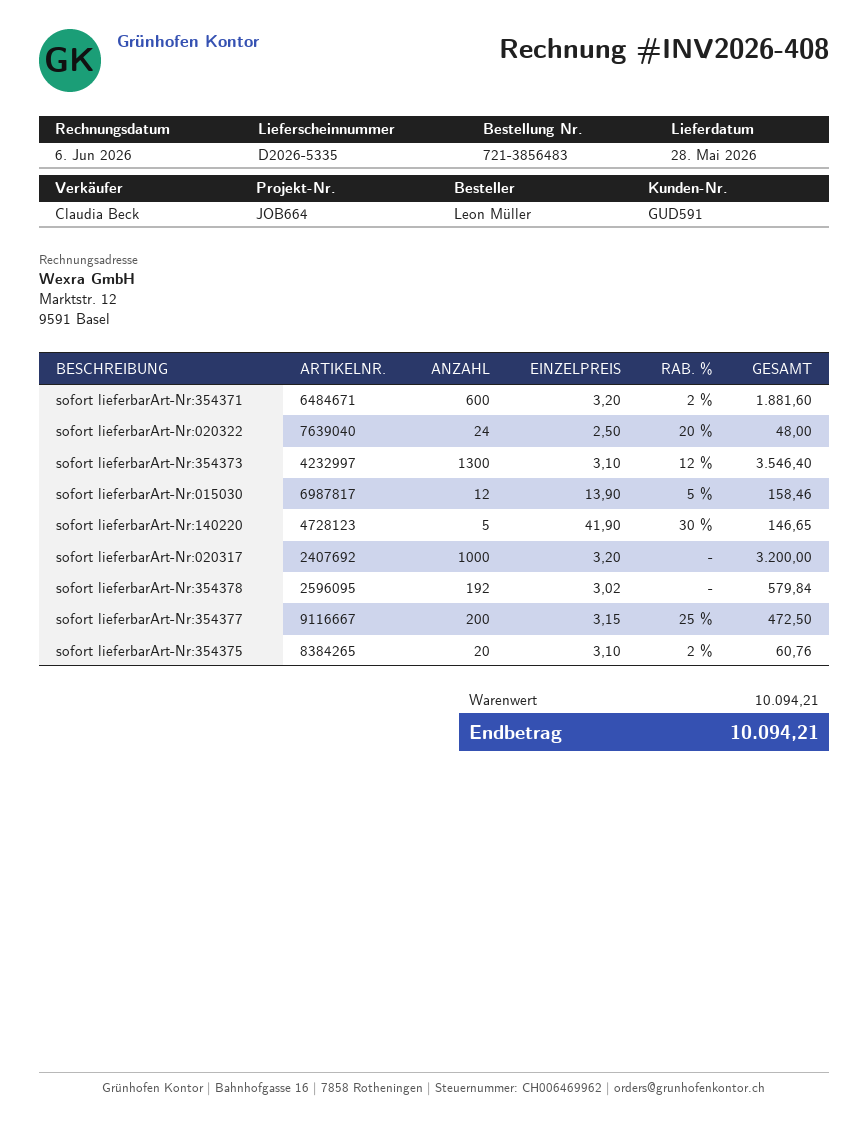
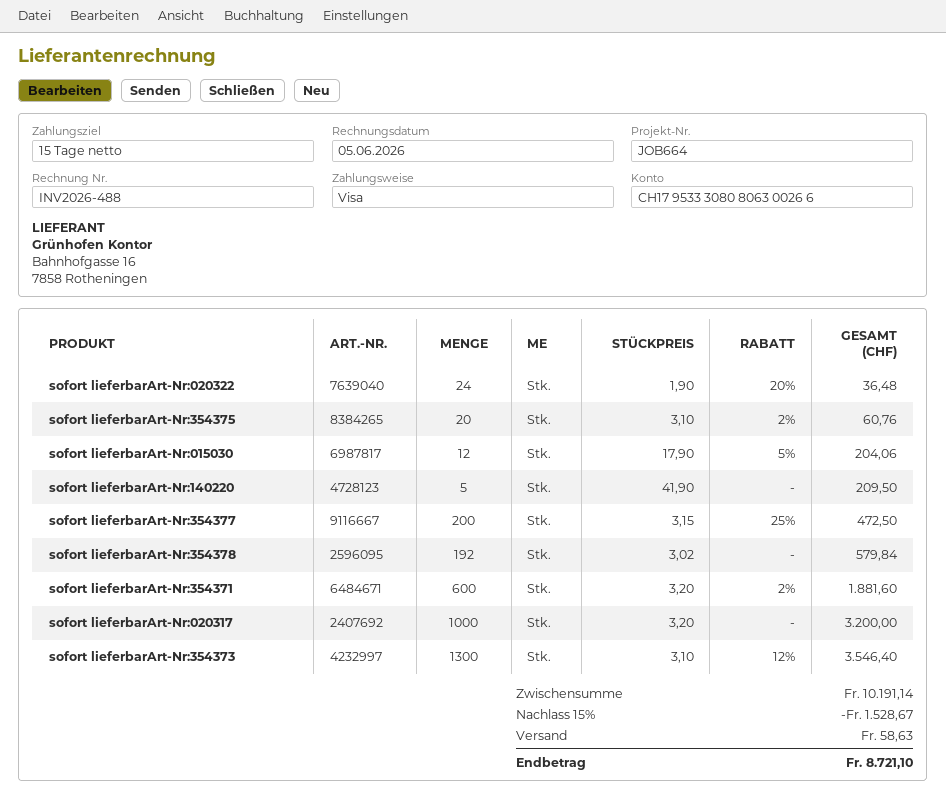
invoice number: INV2026-408 -> INV2026-488
invoice date: 2026-06-06 -> 2026-06-05
sofort lieferbarArt-Nr:020322: 24 x 2.50 - 20% = 48.00 -> 24 x 1.90 - 20% = 36.48
sofort lieferbarArt-Nr:015030: 12 x 13.90 - 5% = 158.46 -> 12 x 17.90 - 5% = 204.06
sofort lieferbarArt-Nr:140220: 5 x 41.90 - 30% = 146.65 -> 5 x 41.90 = 209.50
subtotal: 10094.21 -> 10191.14
discount: none -> 15% = 1528.67
shipping: none -> 58.63
total: 10094.21 -> 8721.10

